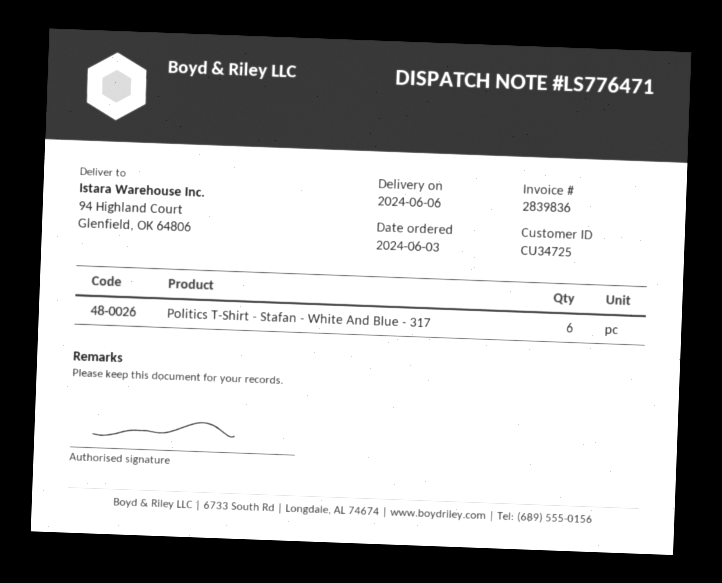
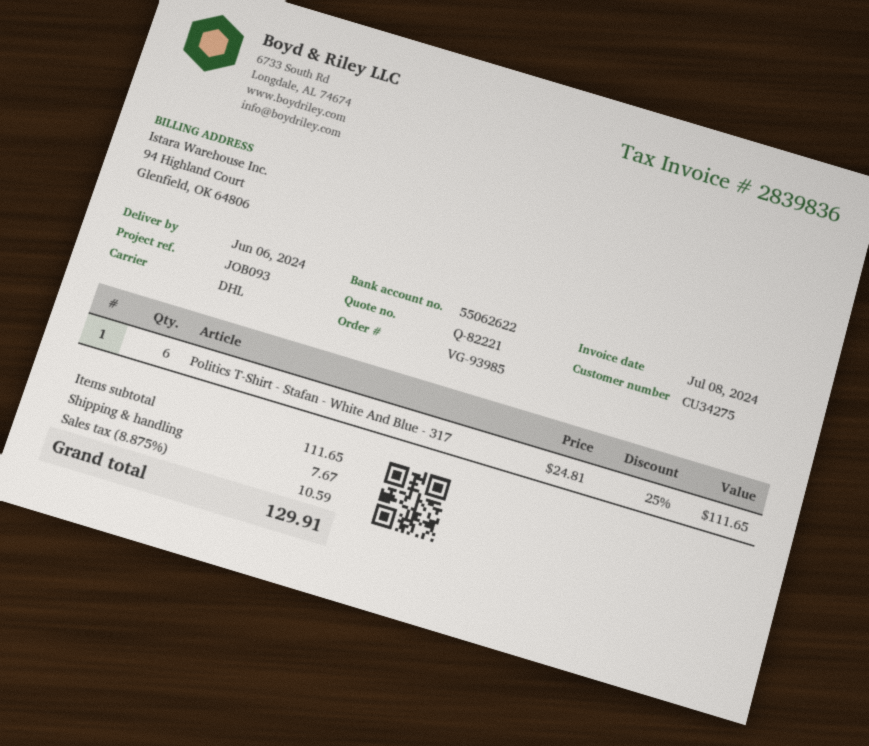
customer number: CU34725 -> CU34275

